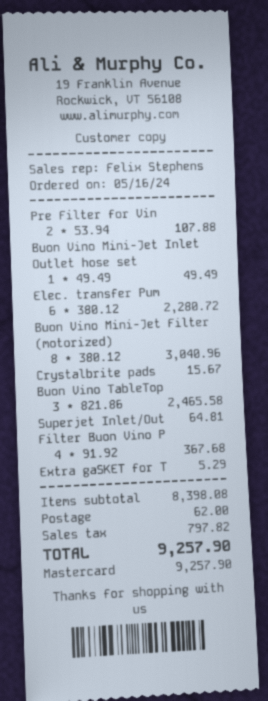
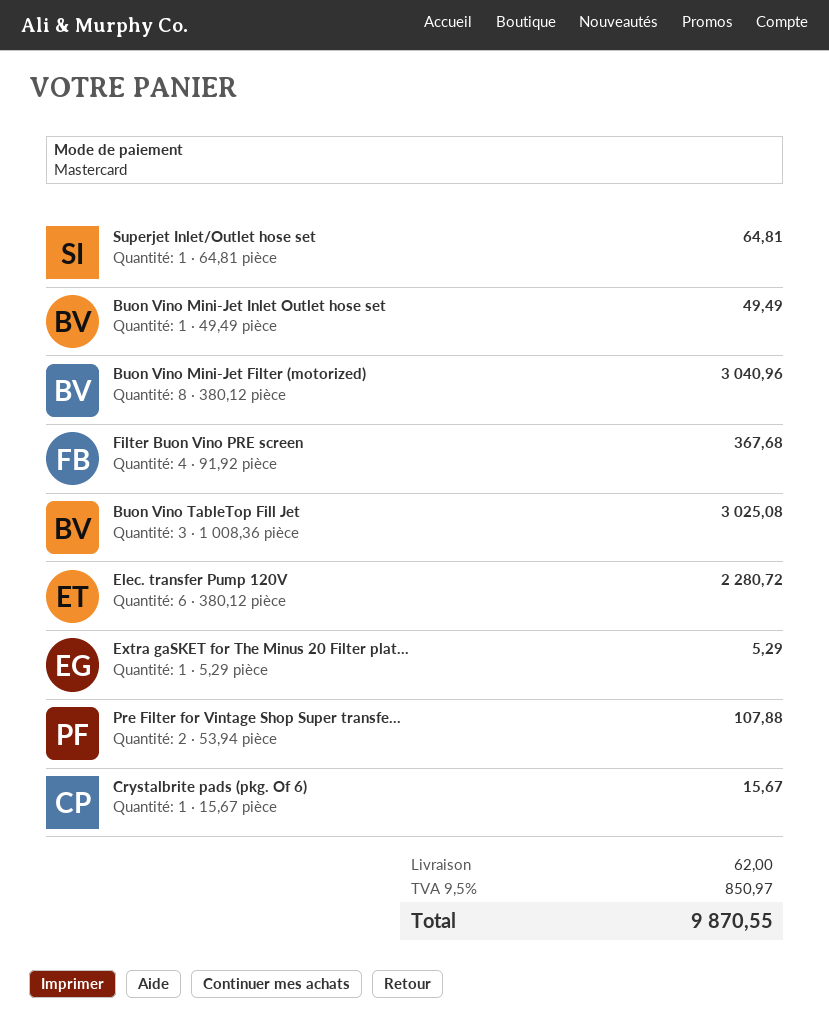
Buon Vino TableTop: 3 x 821.86 = 2465.58 -> 3 x 1008.36 = 3025.08
tax: 797.82 -> 850.97
total: 9257.90 -> 9870.55

